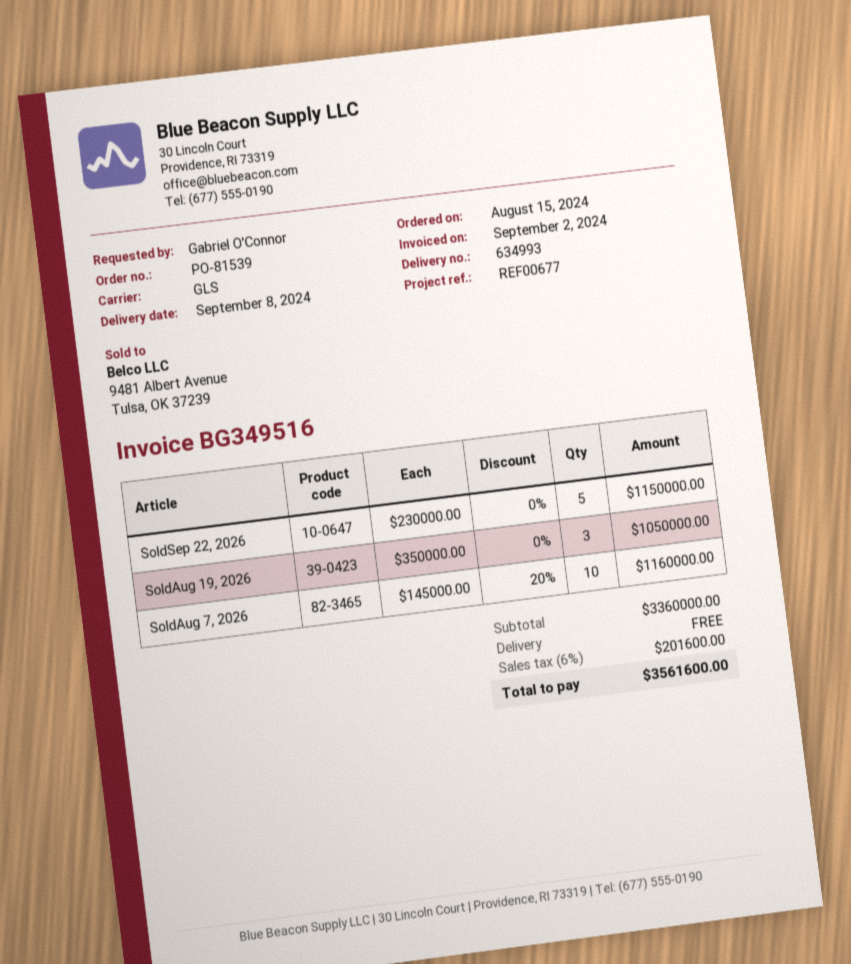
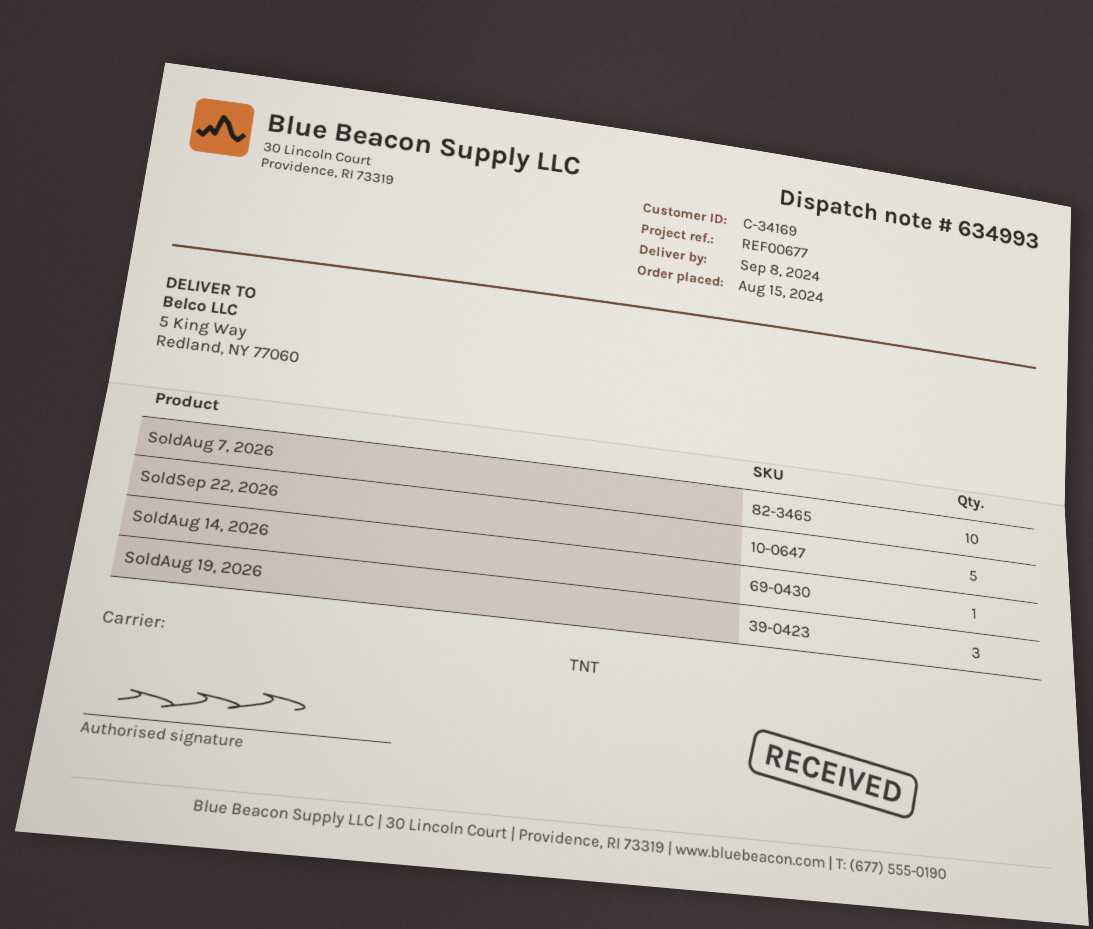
shipping method: GLS -> TNT
SoldAug 14, 2026: none -> 1

